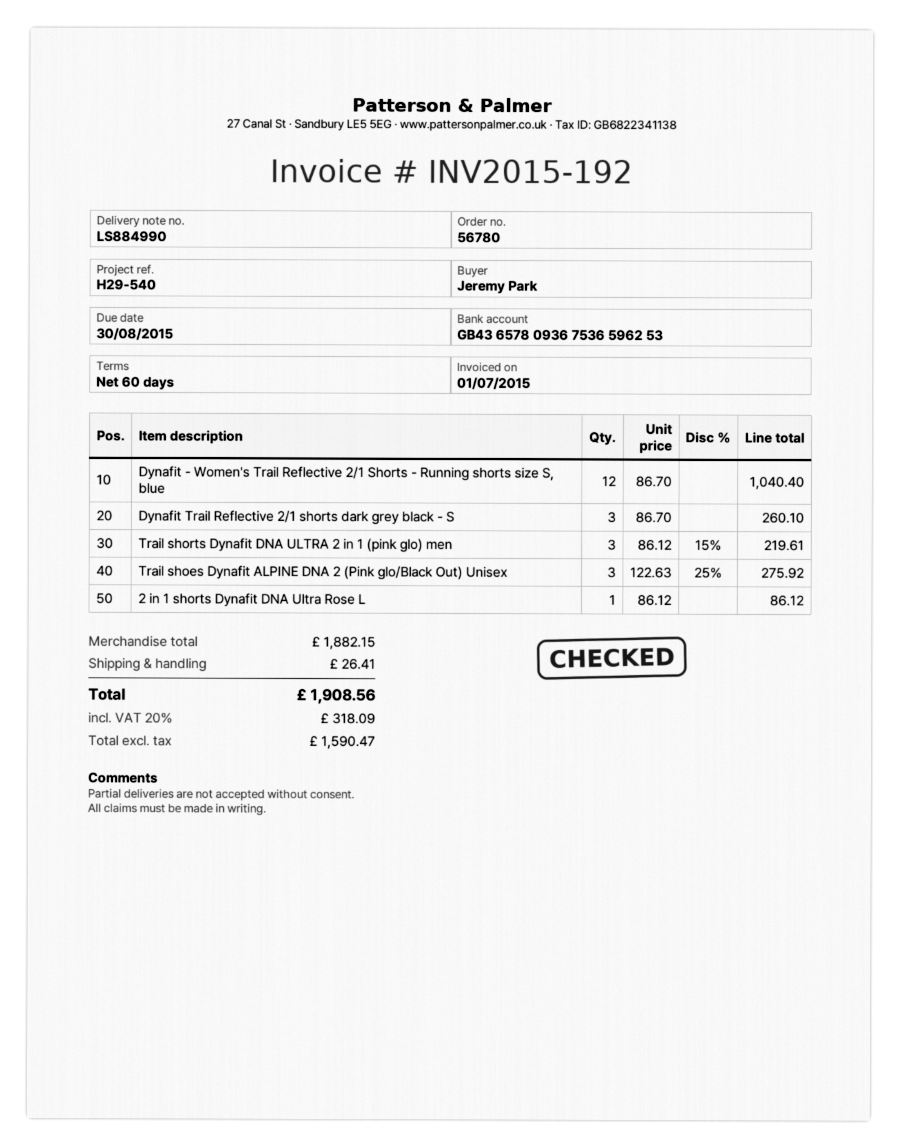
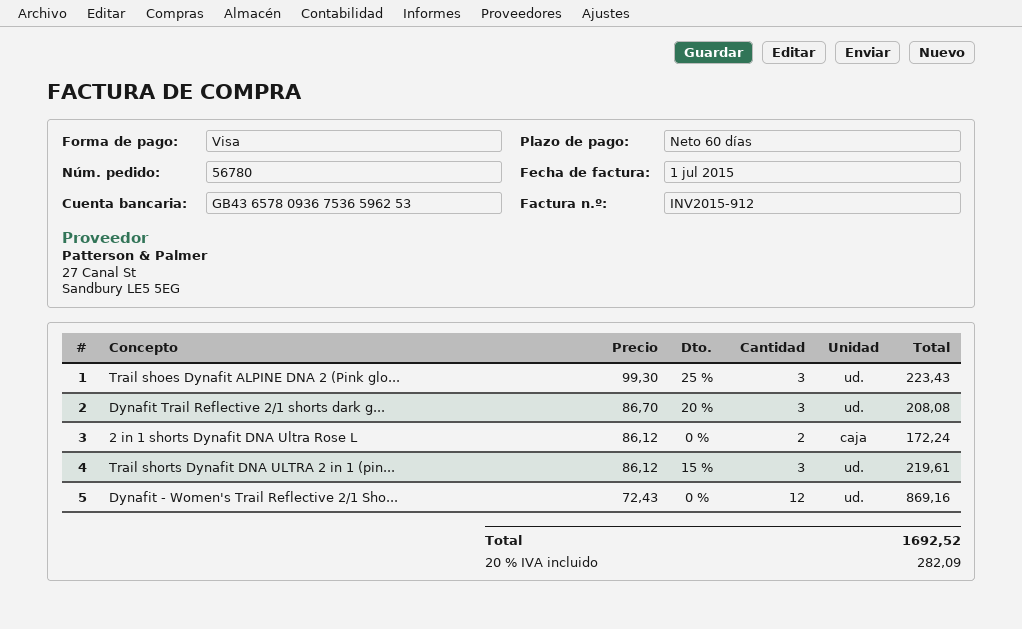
invoice number: INV2015-192 -> INV2015-912
Dynafit - Women's Trail Reflective 2/1 Shorts - Running shorts size S, blue: 12 x 86.70 = 1040.40 -> 12 x 72.43 = 869.16
Dynafit Trail Reflective 2/1 shorts dark grey black - S: 3 x 86.70 = 260.10 -> 3 x 86.70 - 20% = 208.08
Trail shoes Dynafit ALPINE DNA 2 (Pink glo/Black Out) Unisex: 3 x 122.63 - 25% = 275.92 -> 3 x 99.30 - 25% = 223.43
2 in 1 shorts Dynafit DNA Ultra Rose L: 1 x 86.12 = 86.12 -> 2 x 86.12 = 172.24
shipping: 26.41 -> none
tax: 20% = 318.09 -> 20% = 282.09
total: 1908.56 -> 1692.52

